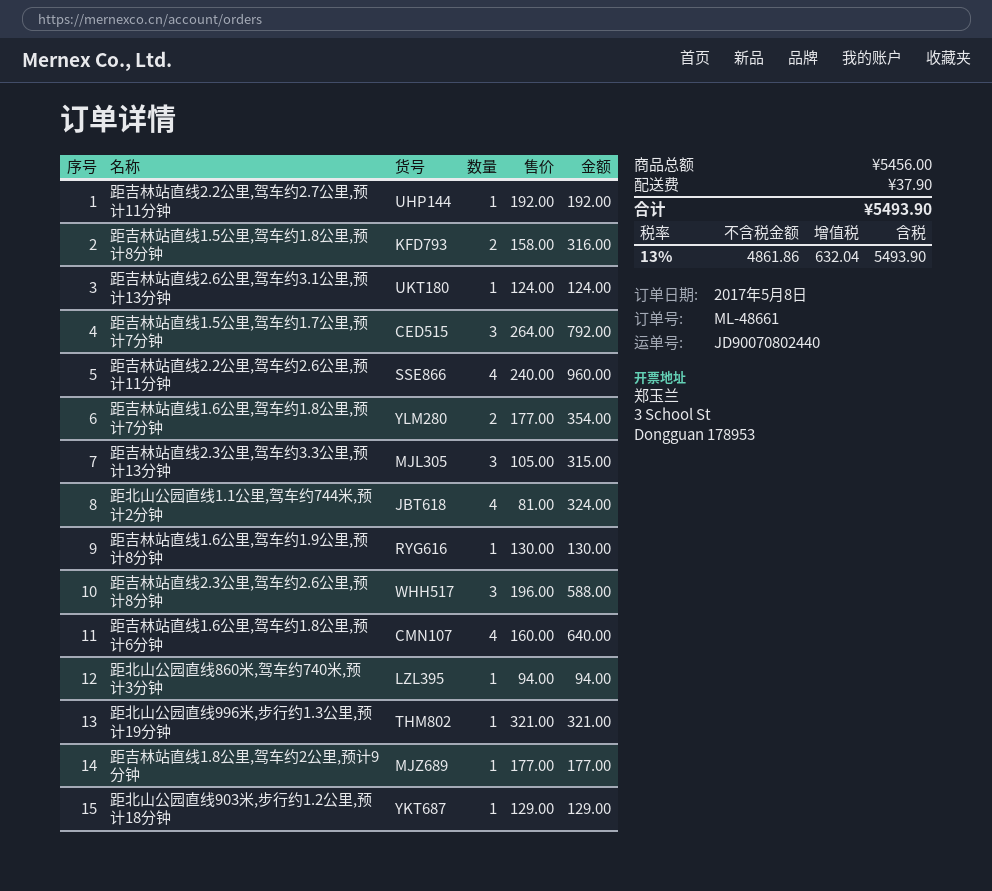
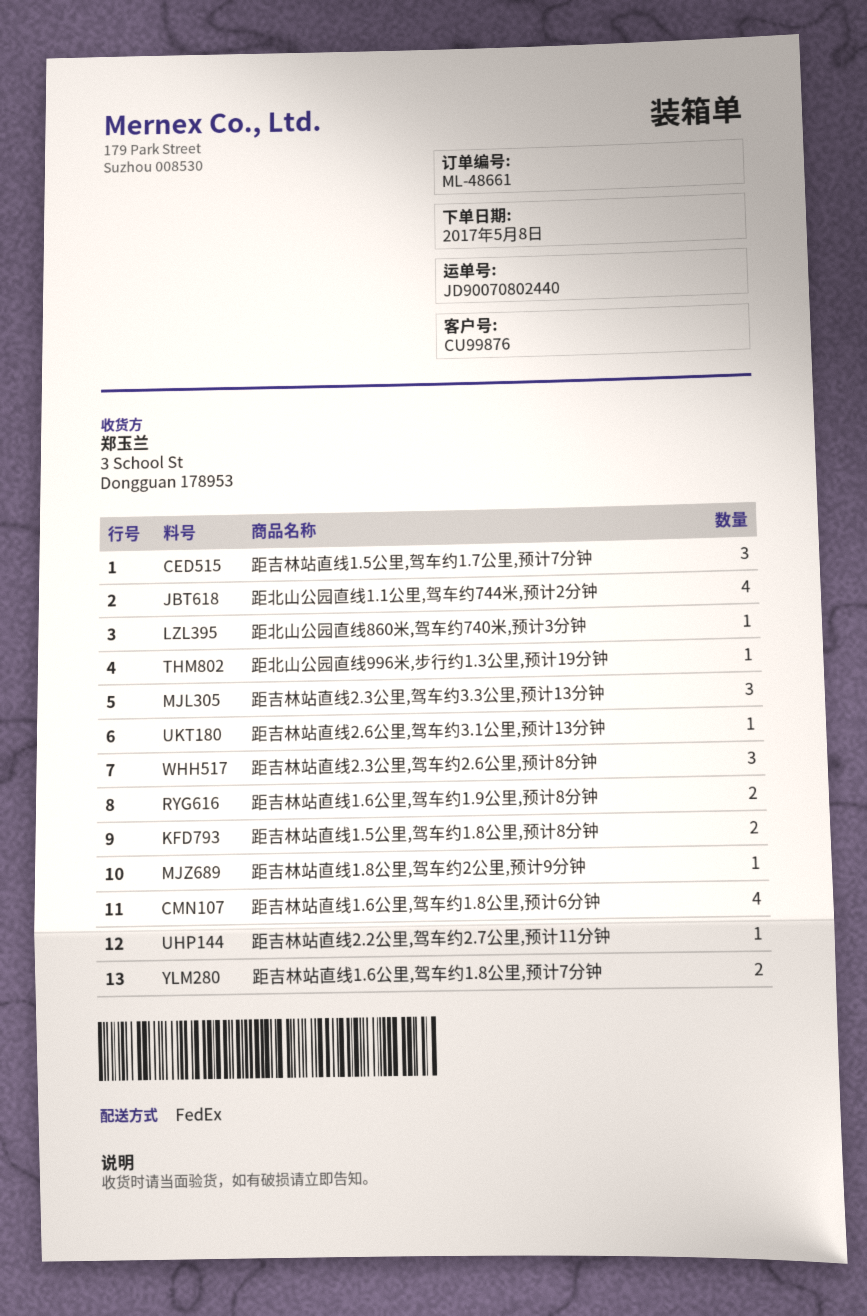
距吉林站直线2.2公里,驾车约2.6公里,预计11分钟: 4 -> none
距吉林站直线1.6公里,驾车约1.9公里,预计8分钟: 1 -> 2
距北山公园直线903米,步行约1.2公里,预计18分钟: 1 -> none

